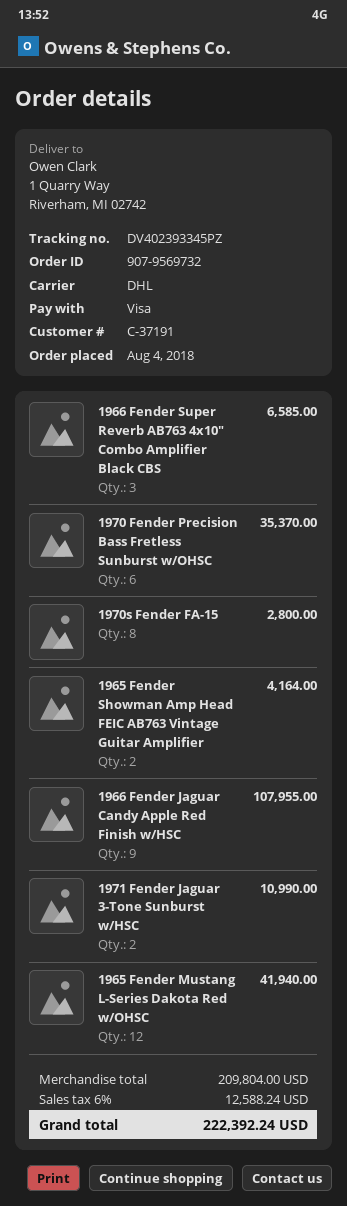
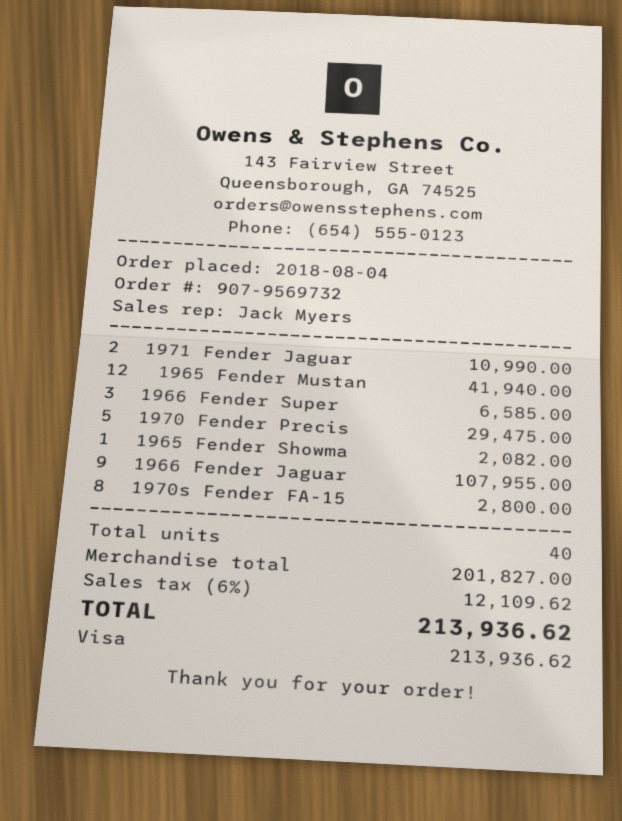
1970 Fender Precision Bass Fretless Sunburst w/OHSC: 6 for 35370.00 -> 5 for 29475.00
1965 Fender Showman Amp Head FEIC AB763 Vintage Guitar Amplifier: 2 for 4164.00 -> 1 for 2082.00
subtotal: 209804.00 -> 201827.00
tax: 6% = 12588.24 -> 6% = 12109.62
total: 222392.24 -> 213936.62

